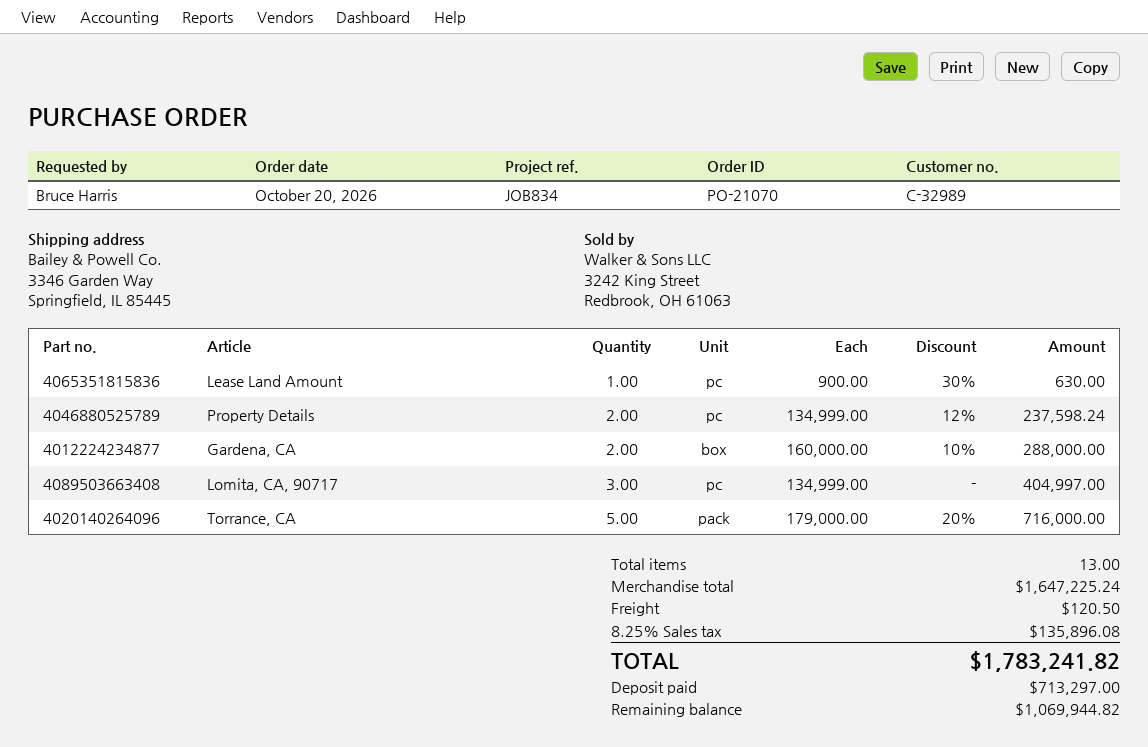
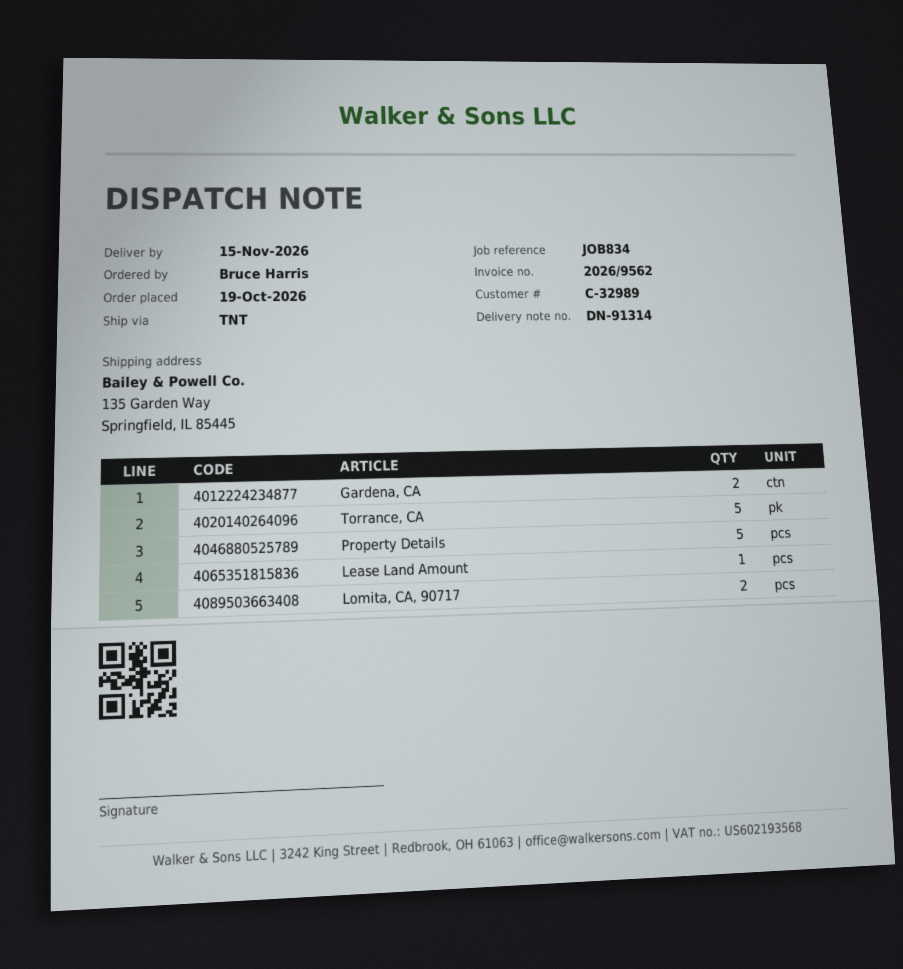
order date: 2026-10-20 -> 2026-10-19
ship to: 3346 Garden Way, Springfield, IL 85445 -> 135 Garden Way, Springfield, IL 85445
Property Details: 2 -> 5
Lomita, CA, 90717: 3 -> 2

